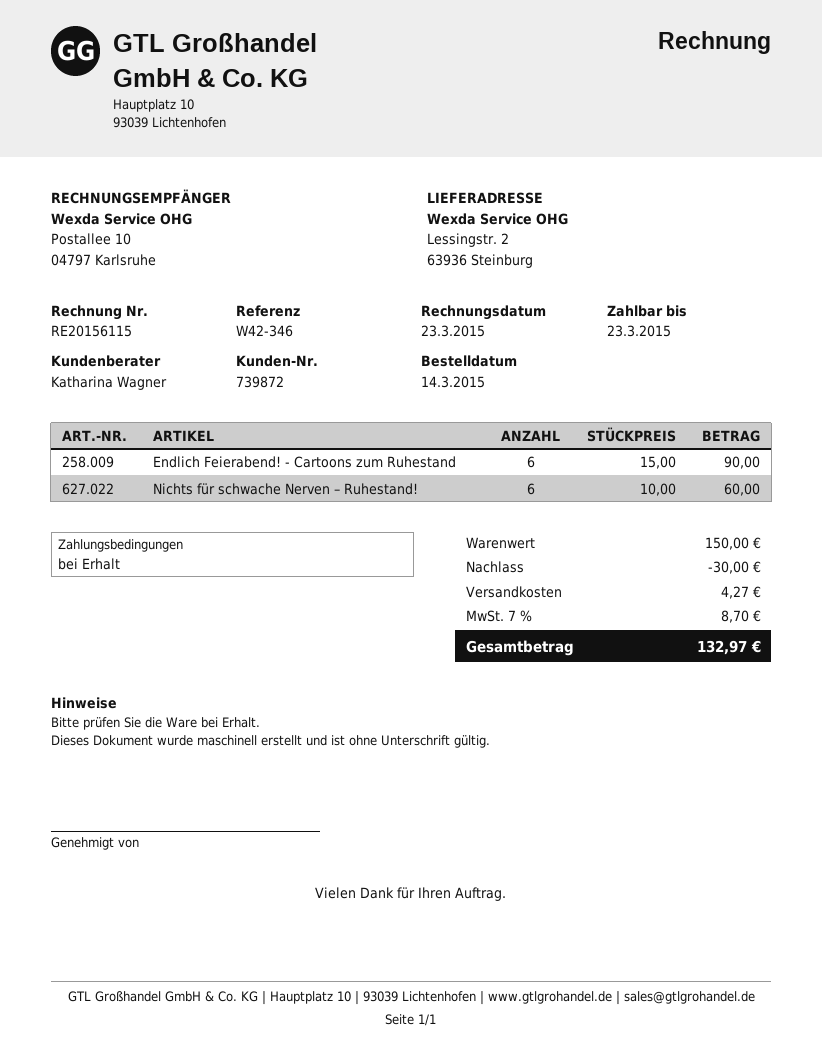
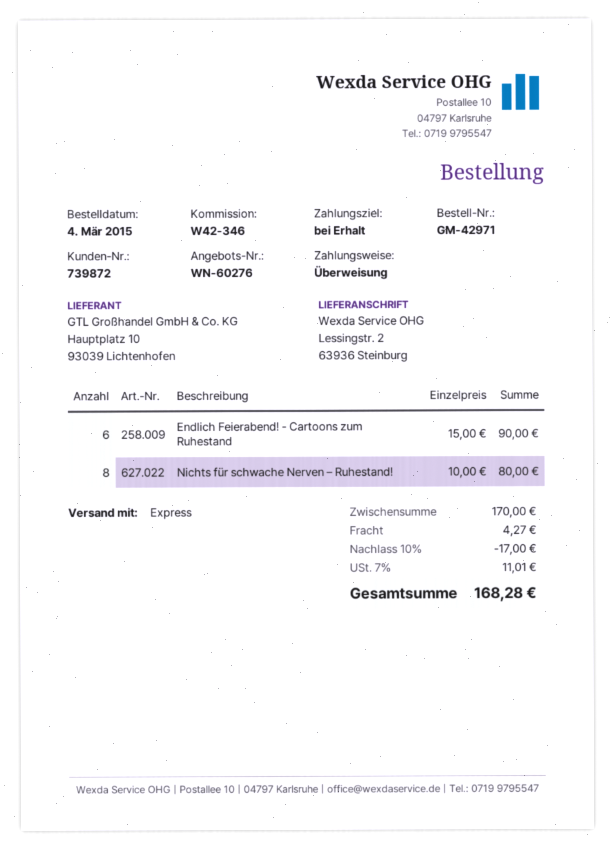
order date: 2015-03-14 -> 2015-03-04
Nichts für schwache Nerven – Ruhestand!: 6 x 10.00 = 60.00 -> 8 x 10.00 = 80.00
subtotal: 150.00 -> 170.00
discount: 30.00 -> 17.00
tax: 7% = 8.70 -> 7% = 11.01
total: 132.97 -> 168.28

